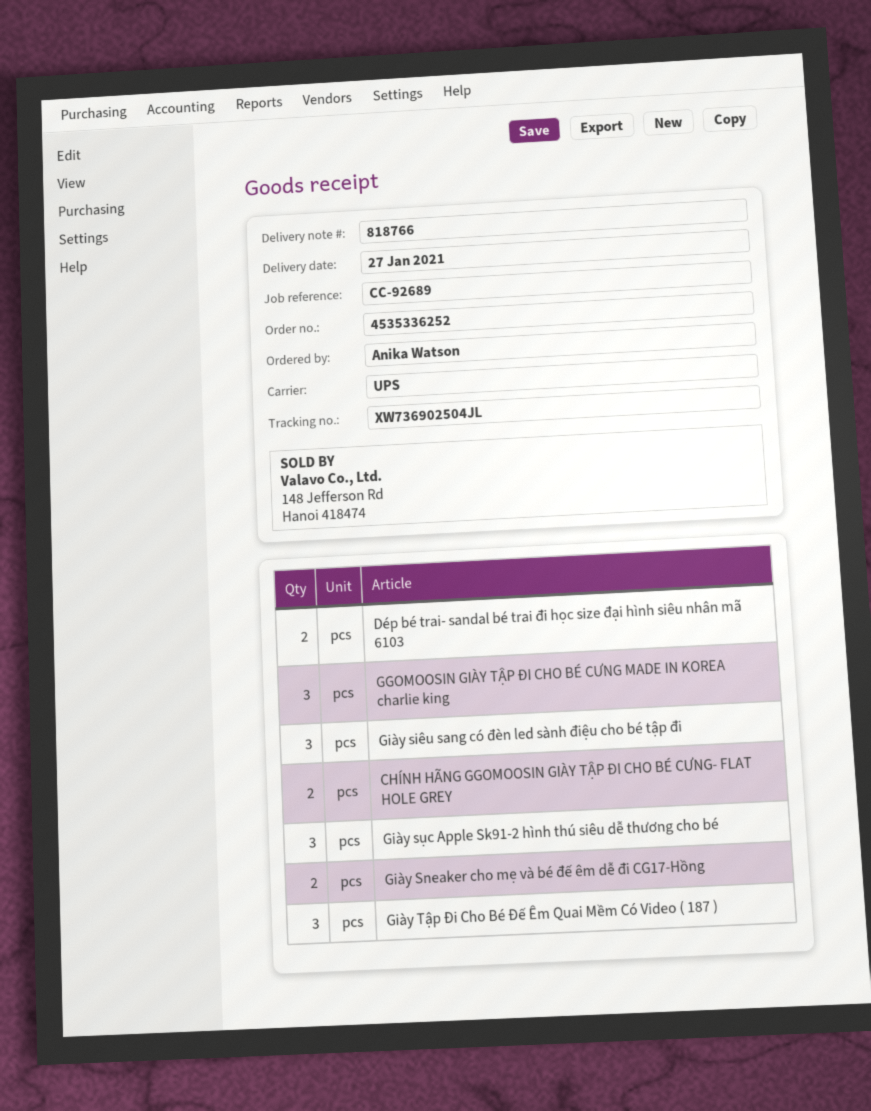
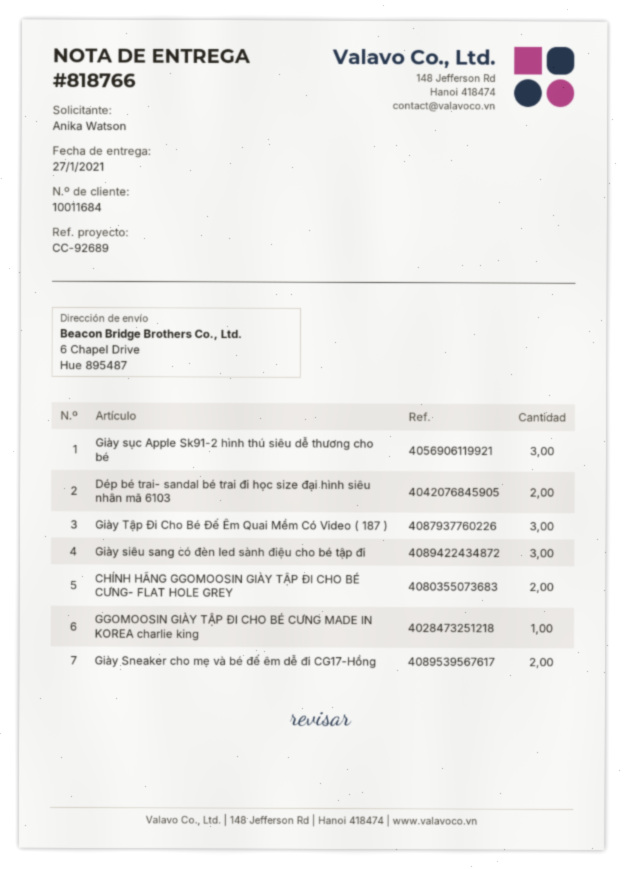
GGOMOOSIN GIÀY TẬP ĐI CHO BÉ CƯNG MADE IN KOREA charlie king: 3 -> 1

